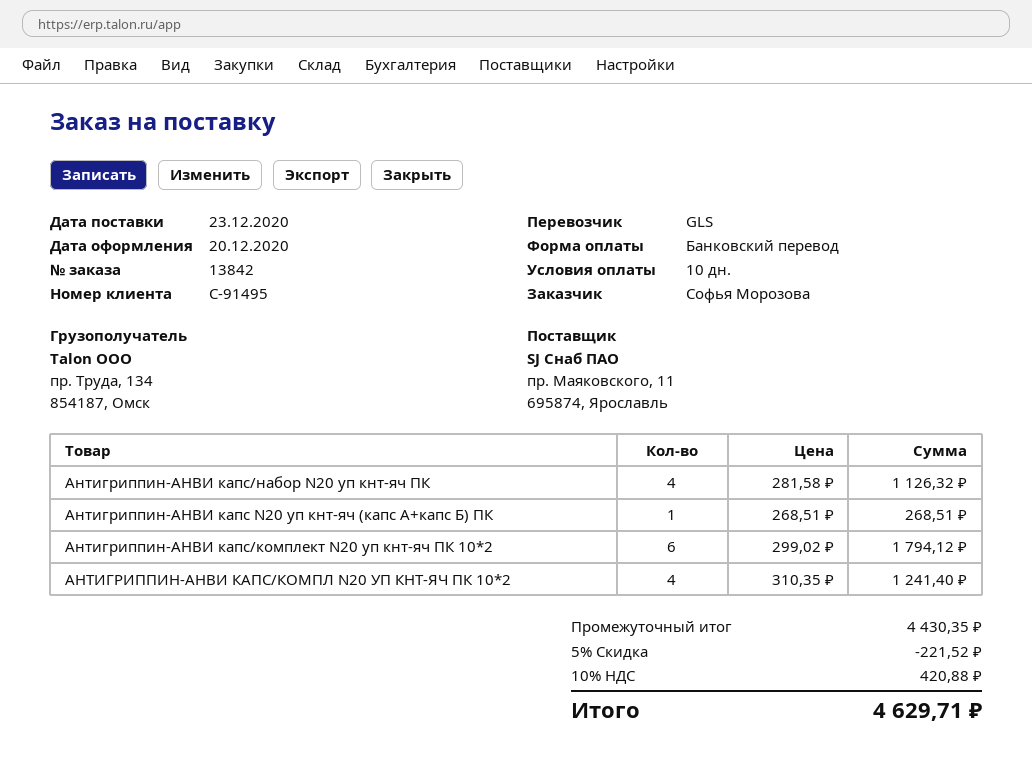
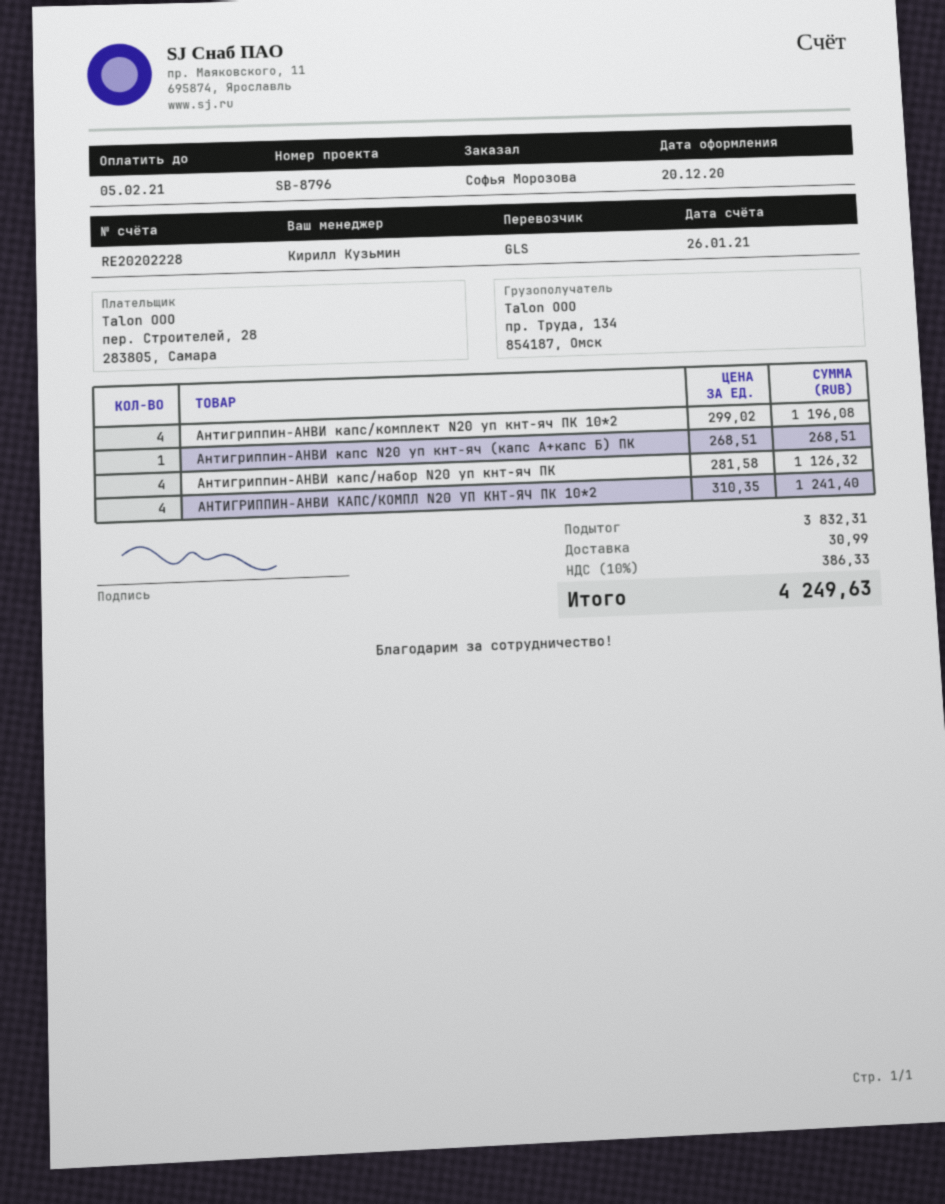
Антигриппин-АНВИ капс/комплект N20 уп кнт-яч ПК 10*2: 6 x 299.02 = 1794.12 -> 4 x 299.02 = 1196.08
subtotal: 4430.35 -> 3832.31
discount: 5% = 221.52 -> none
shipping: none -> 30.99
tax: 10% = 420.88 -> 10% = 386.33
total: 4629.71 -> 4249.63

